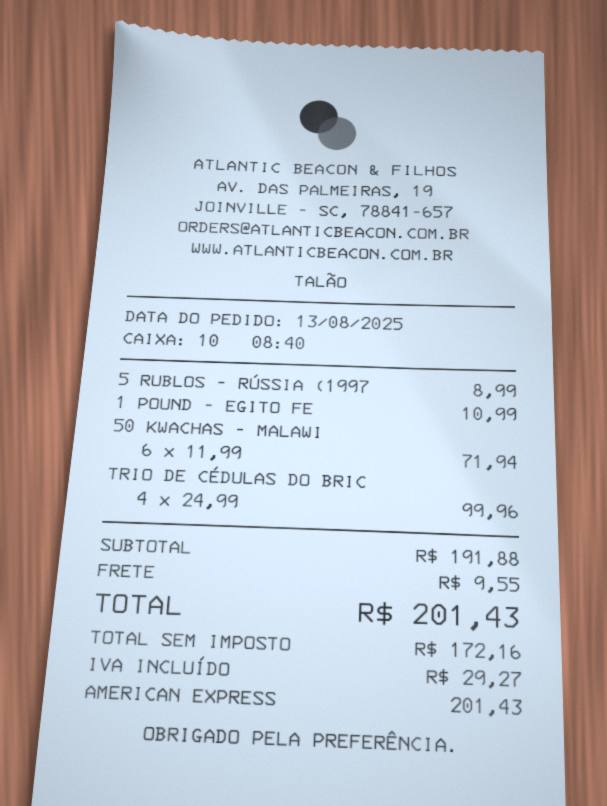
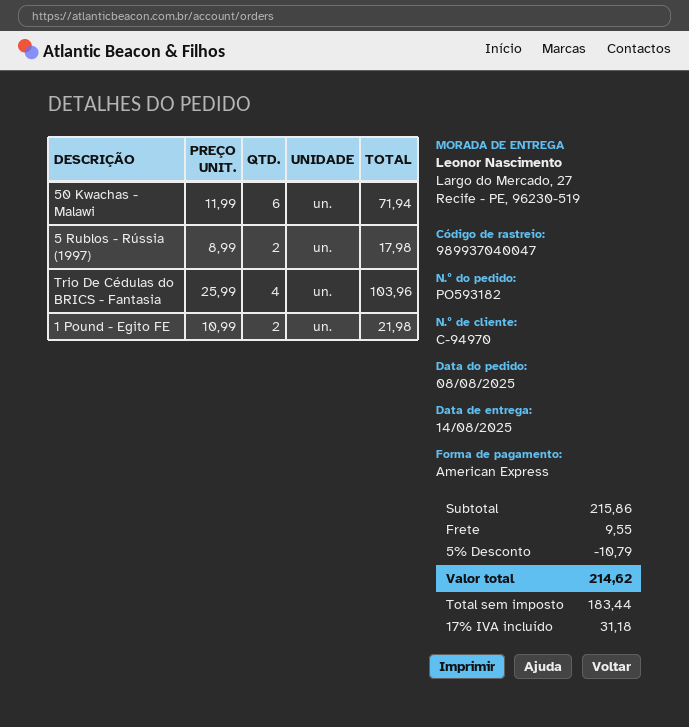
order date: 2025-08-13 -> 2025-08-08
5 RUBLOS - RÚSSIA (1997: 1 x 8.99 = 8.99 -> 2 x 8.99 = 17.98
1 POUND - EGITO FE: 1 x 10.99 = 10.99 -> 2 x 10.99 = 21.98
TRIO DE CÉDULAS DO BRIC: 4 x 24.99 = 99.96 -> 4 x 25.99 = 103.96
subtotal: 191.88 -> 215.86
discount: none -> 5% = 10.79
net: 172.16 -> 183.44
tax: 29.27 -> 31.18
total: 201.43 -> 214.62

